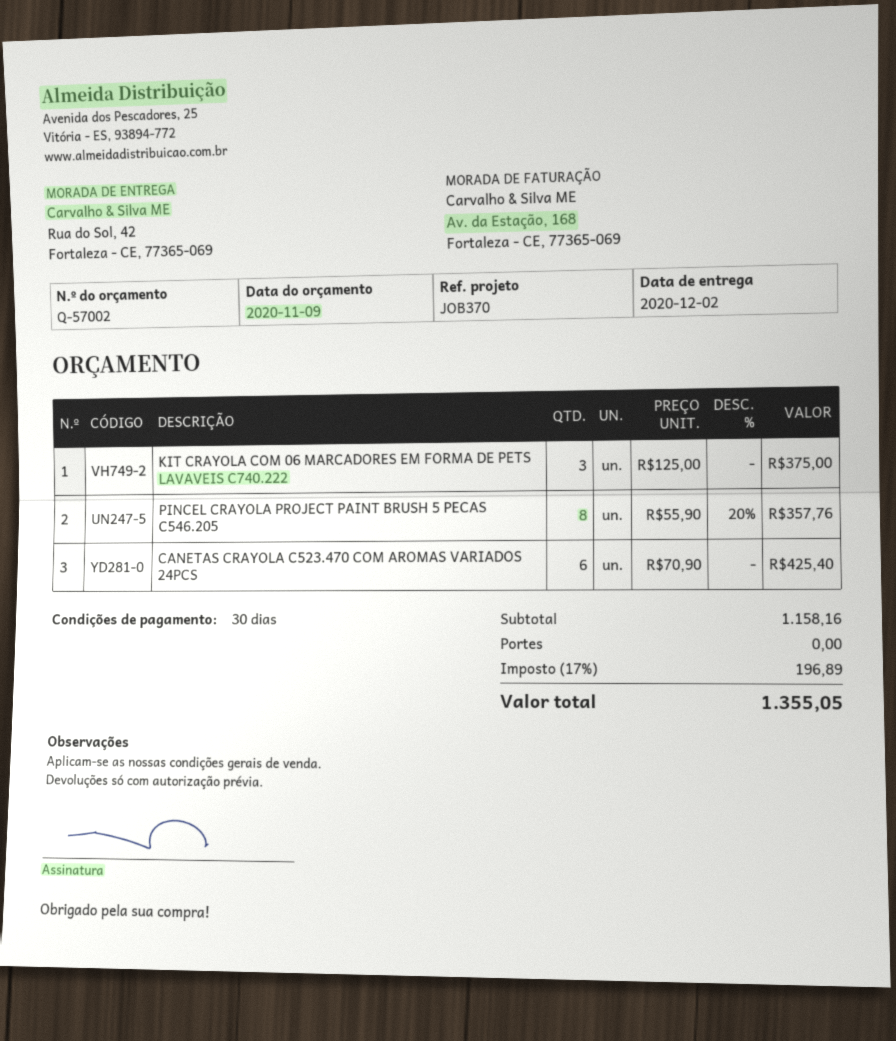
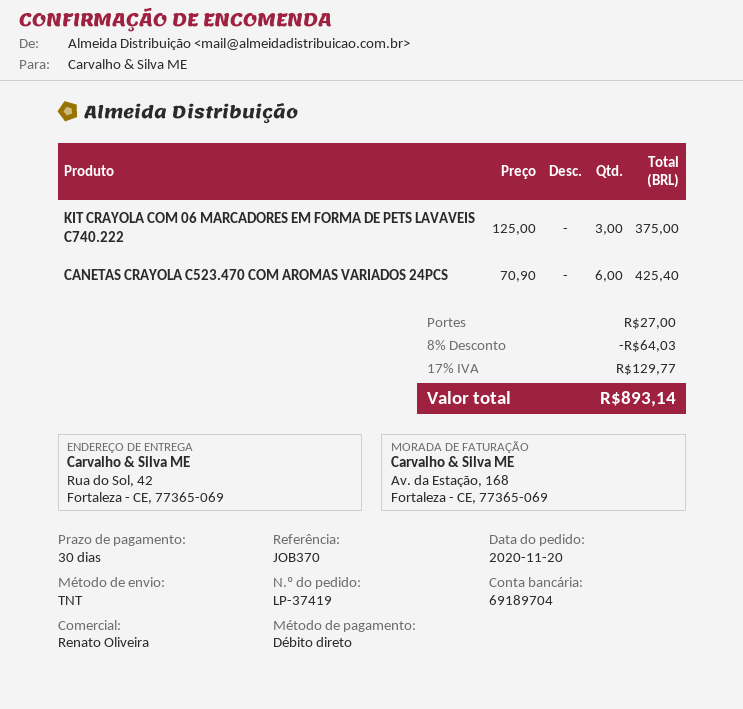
PINCEL CRAYOLA PROJECT PAINT BRUSH 5 PECAS C546.205: 8 x 55.90 - 20% = 357.76 -> none
discount: none -> 8% = 64.03
shipping: 0.00 -> 27.00
tax: 17% = 196.89 -> 17% = 129.77
total: 1355.05 -> 893.14

